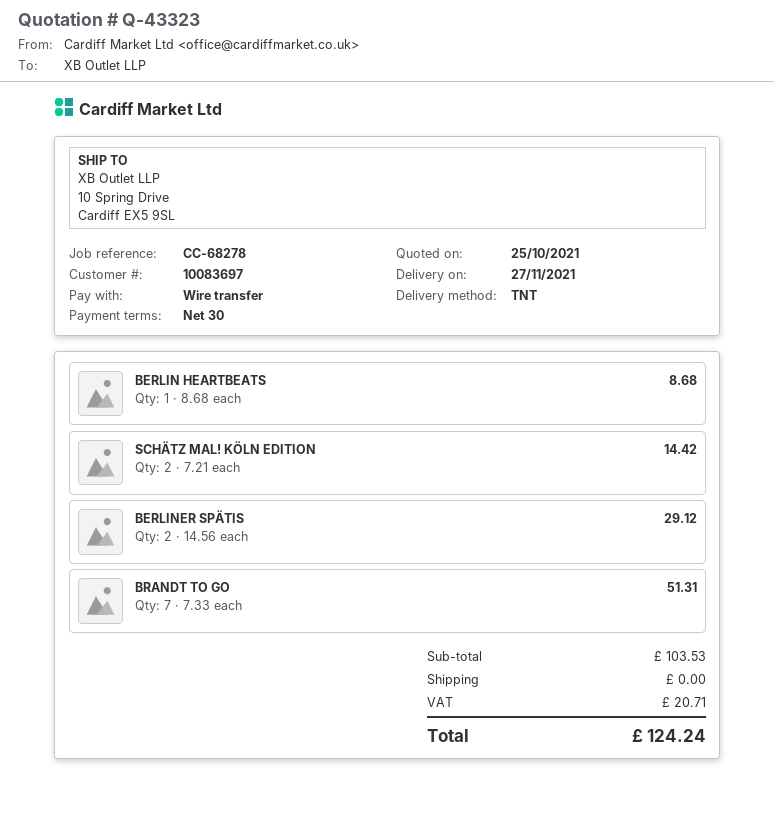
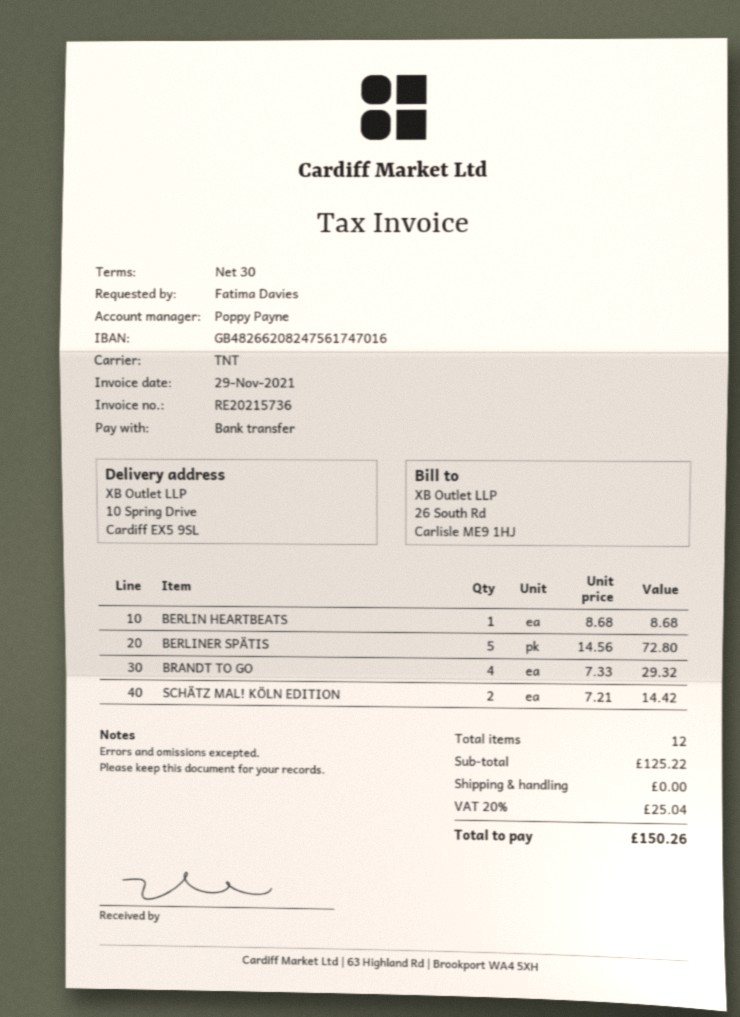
BERLINER SPÄTIS: 2 x 14.56 = 29.12 -> 5 x 14.56 = 72.80
BRANDT TO GO: 7 x 7.33 = 51.31 -> 4 x 7.33 = 29.32
subtotal: 103.53 -> 125.22
tax: 20.71 -> 25.04
total: 124.24 -> 150.26

